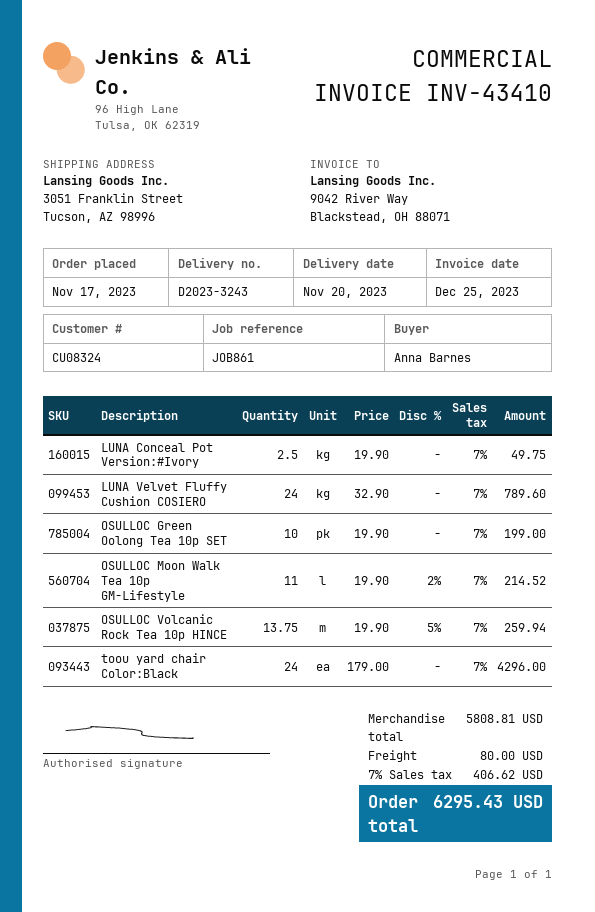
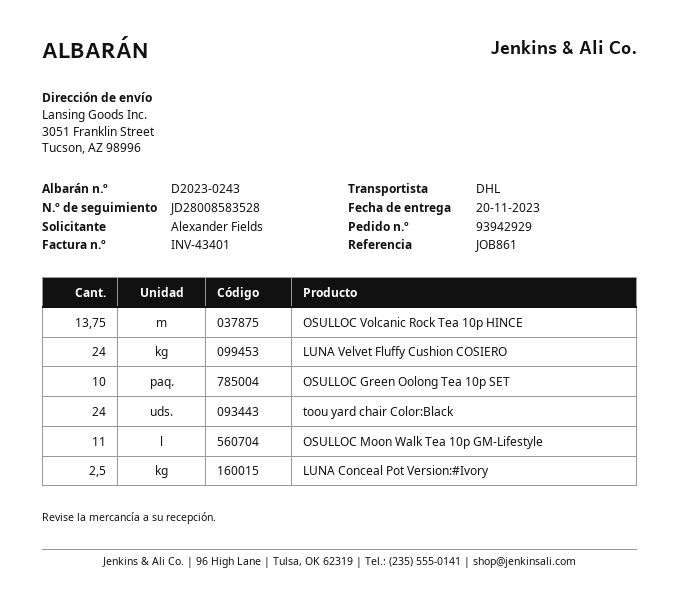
delivery note number: D2023-3243 -> D2023-0243
invoice number: INV-43410 -> INV-43401
ordered by: Anna Barnes -> Alexander Fields

